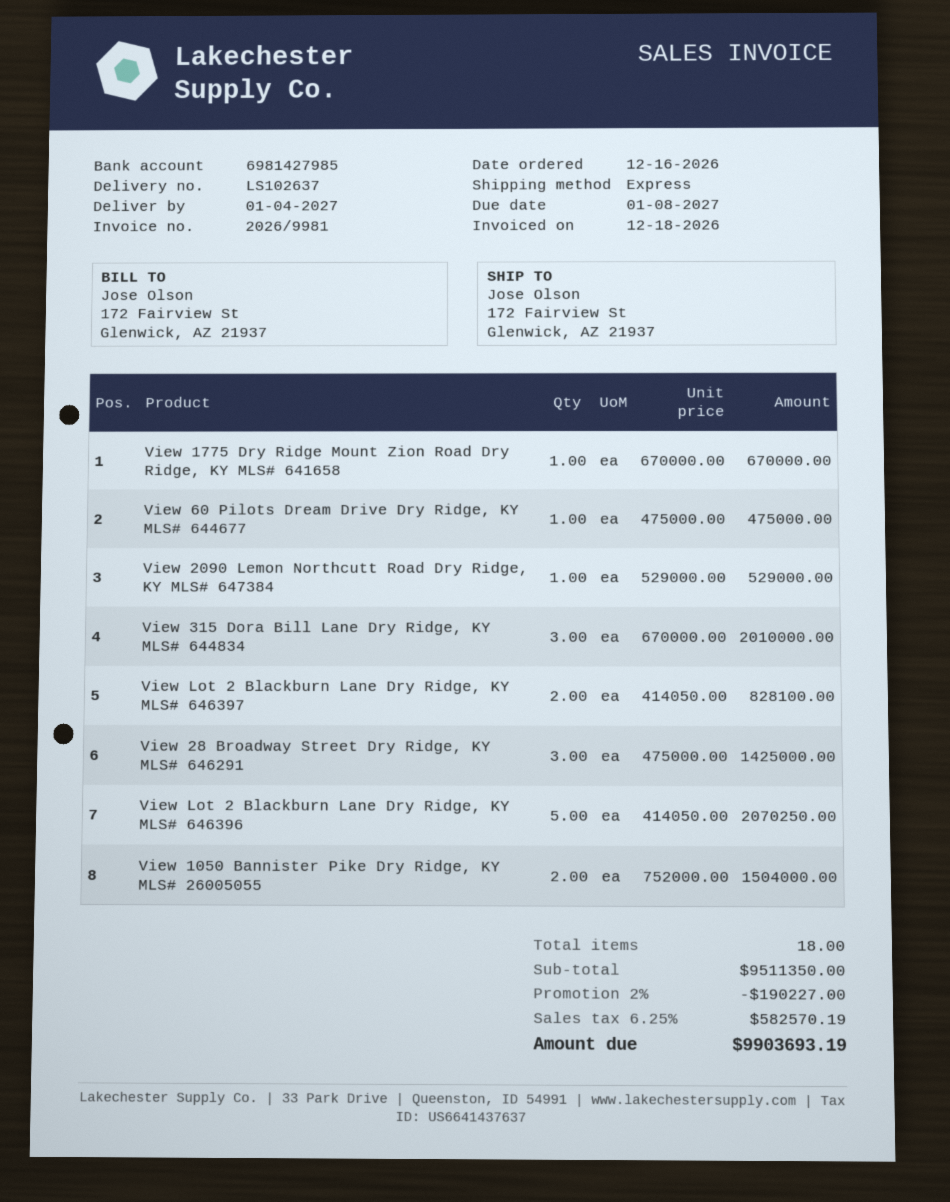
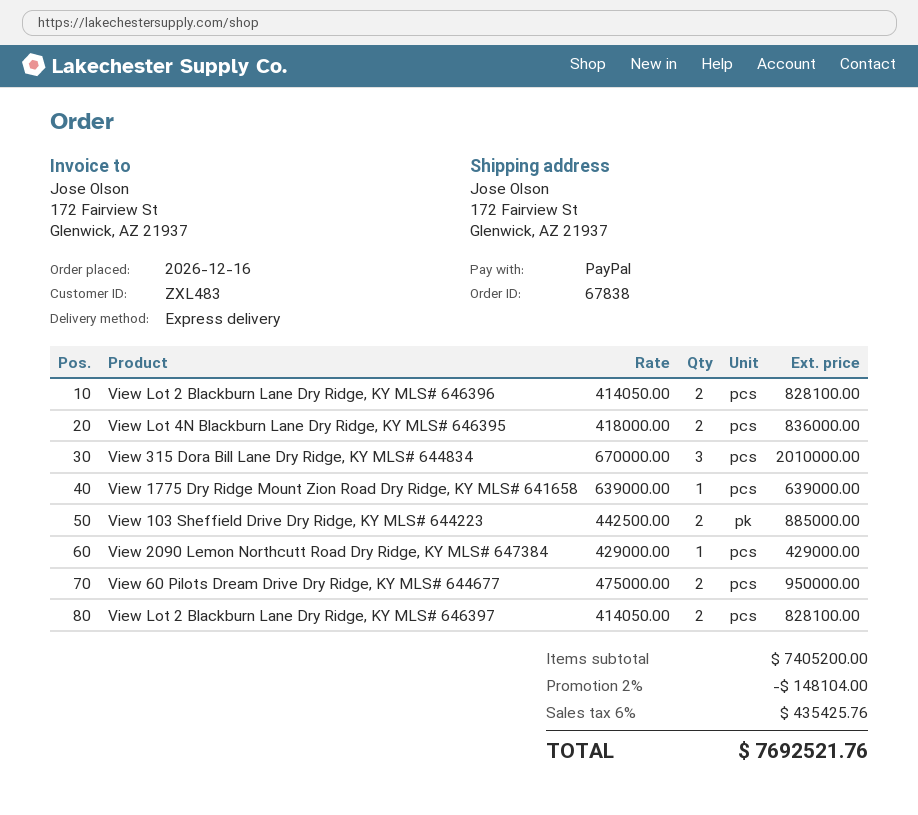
View 1775 Dry Ridge Mount Zion Road Dry Ridge, KY MLS# 641658: 1 x 670000.00 = 670000.00 -> 1 x 639000.00 = 639000.00
View 60 Pilots Dream Drive Dry Ridge, KY MLS# 644677: 1 x 475000.00 = 475000.00 -> 2 x 475000.00 = 950000.00
View 2090 Lemon Northcutt Road Dry Ridge, KY MLS# 647384: 1 x 529000.00 = 529000.00 -> 1 x 429000.00 = 429000.00
View 28 Broadway Street Dry Ridge, KY MLS# 646291: 3 x 475000.00 = 1425000.00 -> none
View Lot 2 Blackburn Lane Dry Ridge, KY MLS# 646396: 5 x 414050.00 = 2070250.00 -> 2 x 414050.00 = 828100.00
View 1050 Bannister Pike Dry Ridge, KY MLS# 26005055: 2 x 752000.00 = 1504000.00 -> none
View Lot 4N Blackburn Lane Dry Ridge, KY MLS# 646395: none -> 2 x 418000.00 = 836000.00
View 103 Sheffield Drive Dry Ridge, KY MLS# 644223: none -> 2 x 442500.00 = 885000.00
subtotal: 9511350.00 -> 7405200.00
discount: 2% = 190227.00 -> 2% = 148104.00
tax: 6.25% = 582570.19 -> 6% = 435425.76
total: 9903693.19 -> 7692521.76

